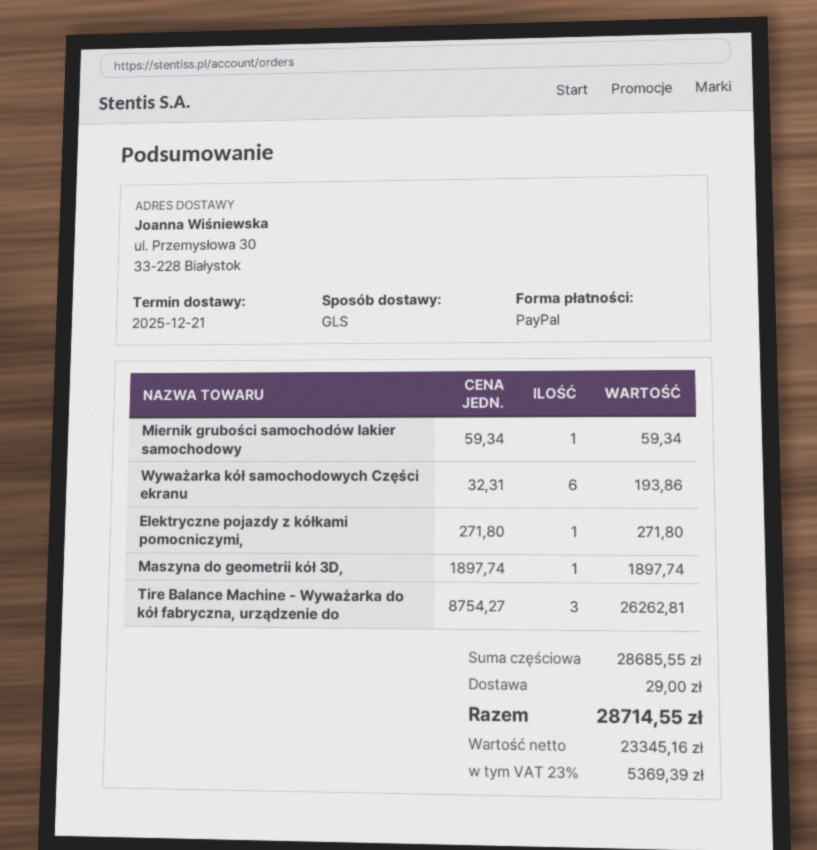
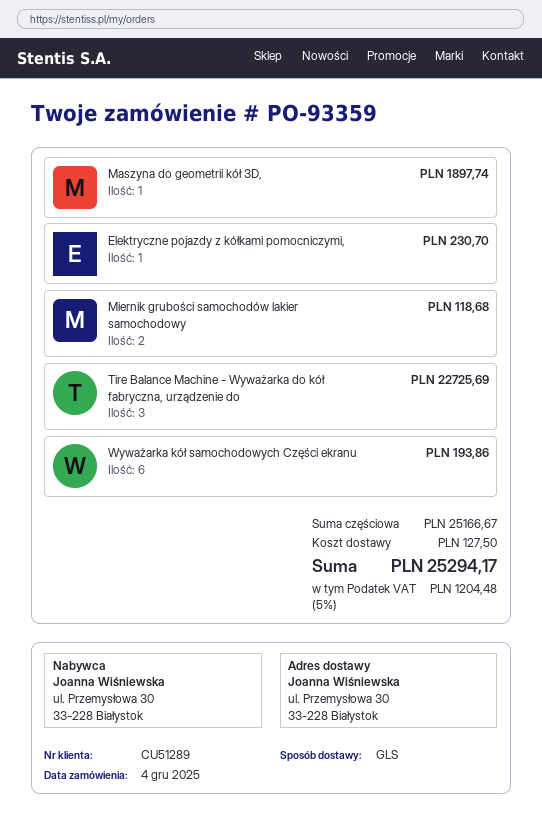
Miernik grubości samochodów lakier samochodowy: 1 for 59.34 -> 2 for 118.68
Elektryczne pojazdy z kółkami pomocniczymi,: 1 for 271.80 -> 1 for 230.70
Tire Balance Machine - Wyważarka do kół fabryczna, urządzenie do: 3 for 26262.81 -> 3 for 22725.69
subtotal: 28685.55 -> 25166.67
shipping: 29.00 -> 127.50
tax: 23% = 5369.39 -> 5% = 1204.48
total: 28714.55 -> 25294.17

